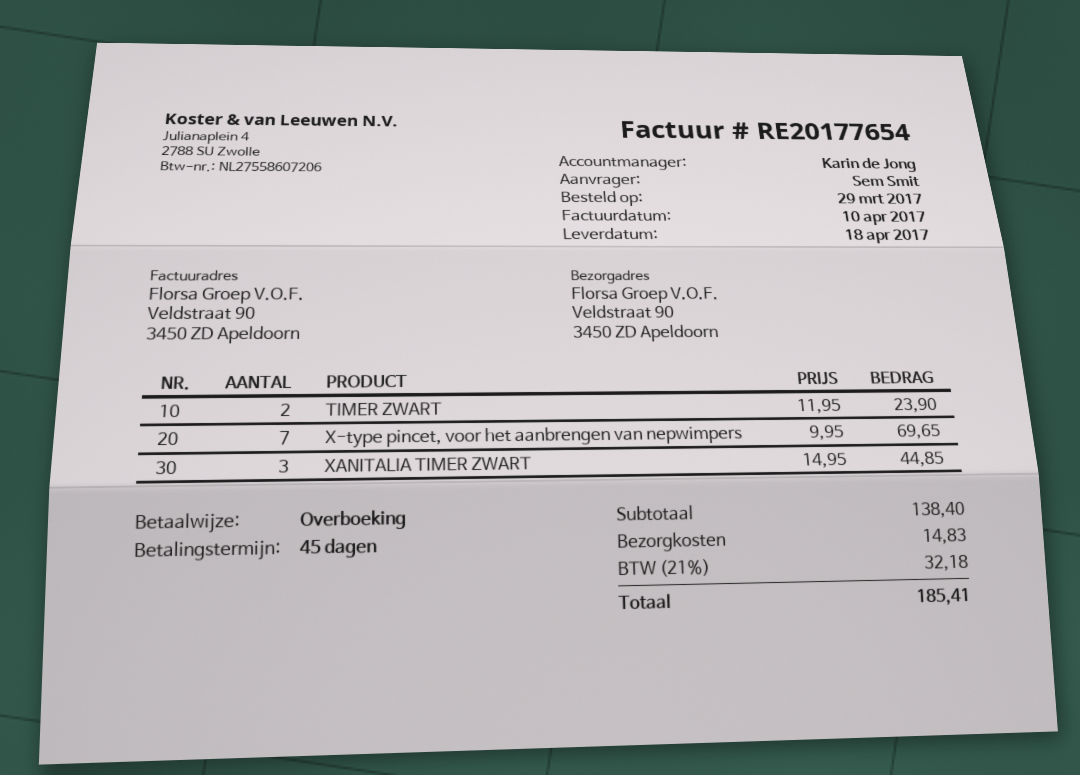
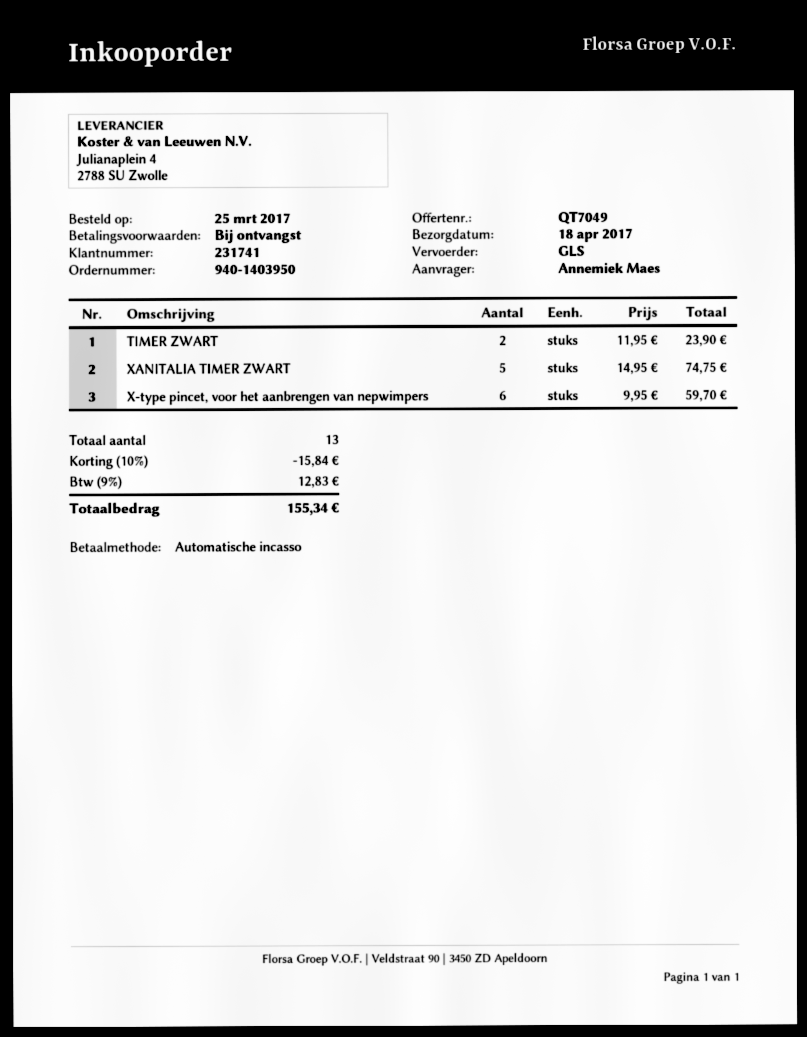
order date: 2017-03-29 -> 2017-03-25
payment terms: 45 days -> on receipt
ordered by: Sem Smit -> Annemiek Maes
payment method: bank transfer -> direct debit
X-type pincet, voor het aanbrengen van nepwimpers: 7 x 9.95 = 69.65 -> 6 x 9.95 = 59.70
XANITALIA TIMER ZWART: 3 x 14.95 = 44.85 -> 5 x 14.95 = 74.75
discount: none -> 10% = 15.84
shipping: 14.83 -> none
tax: 21% = 32.18 -> 9% = 12.83
total: 185.41 -> 155.34

